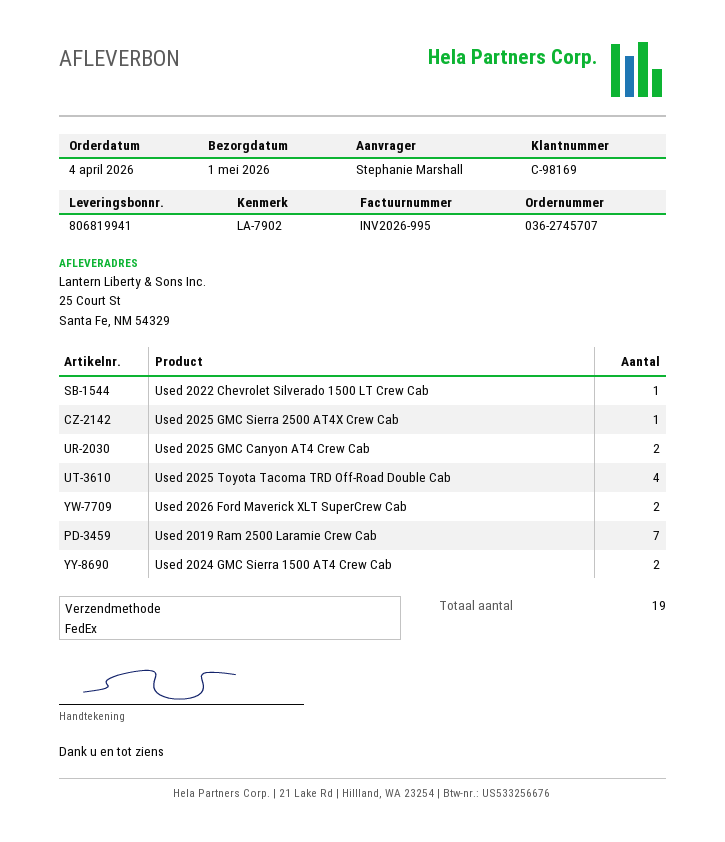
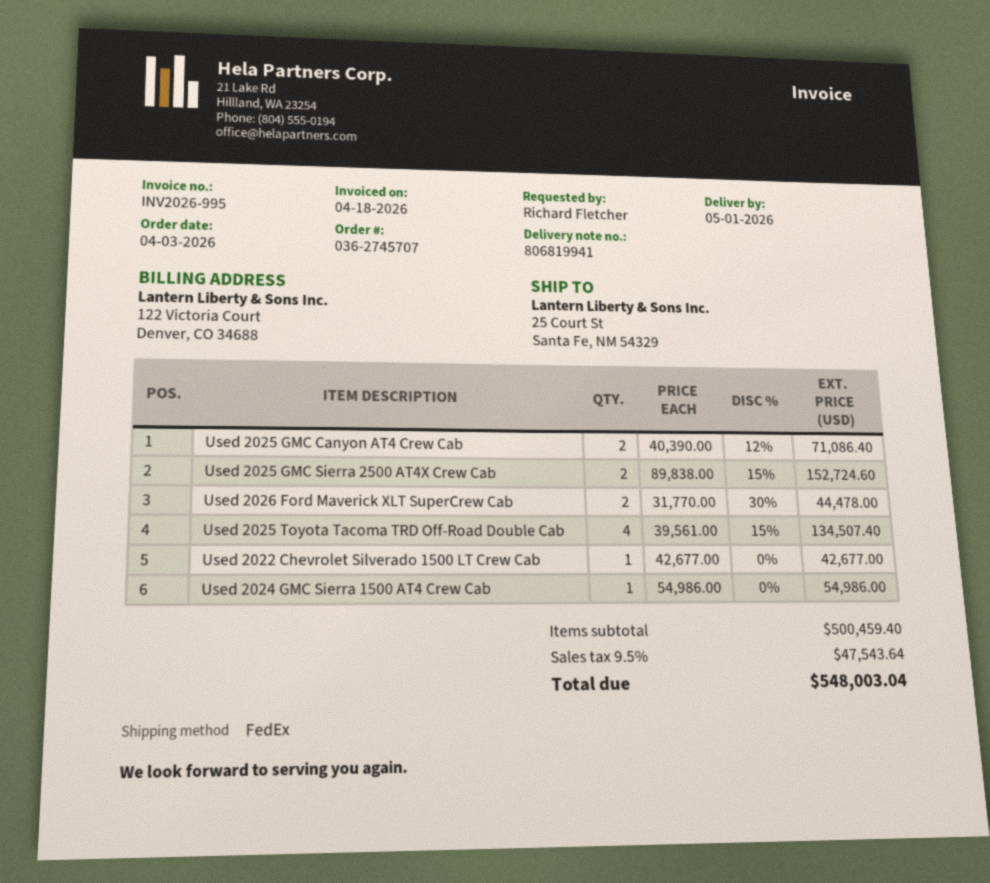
order date: 2026-04-04 -> 2026-04-03
ordered by: Stephanie Marshall -> Richard Fletcher
Used 2025 GMC Sierra 2500 AT4X Crew Cab: 1 -> 2
Used 2019 Ram 2500 Laramie Crew Cab: 7 -> none
Used 2024 GMC Sierra 1500 AT4 Crew Cab: 2 -> 1

